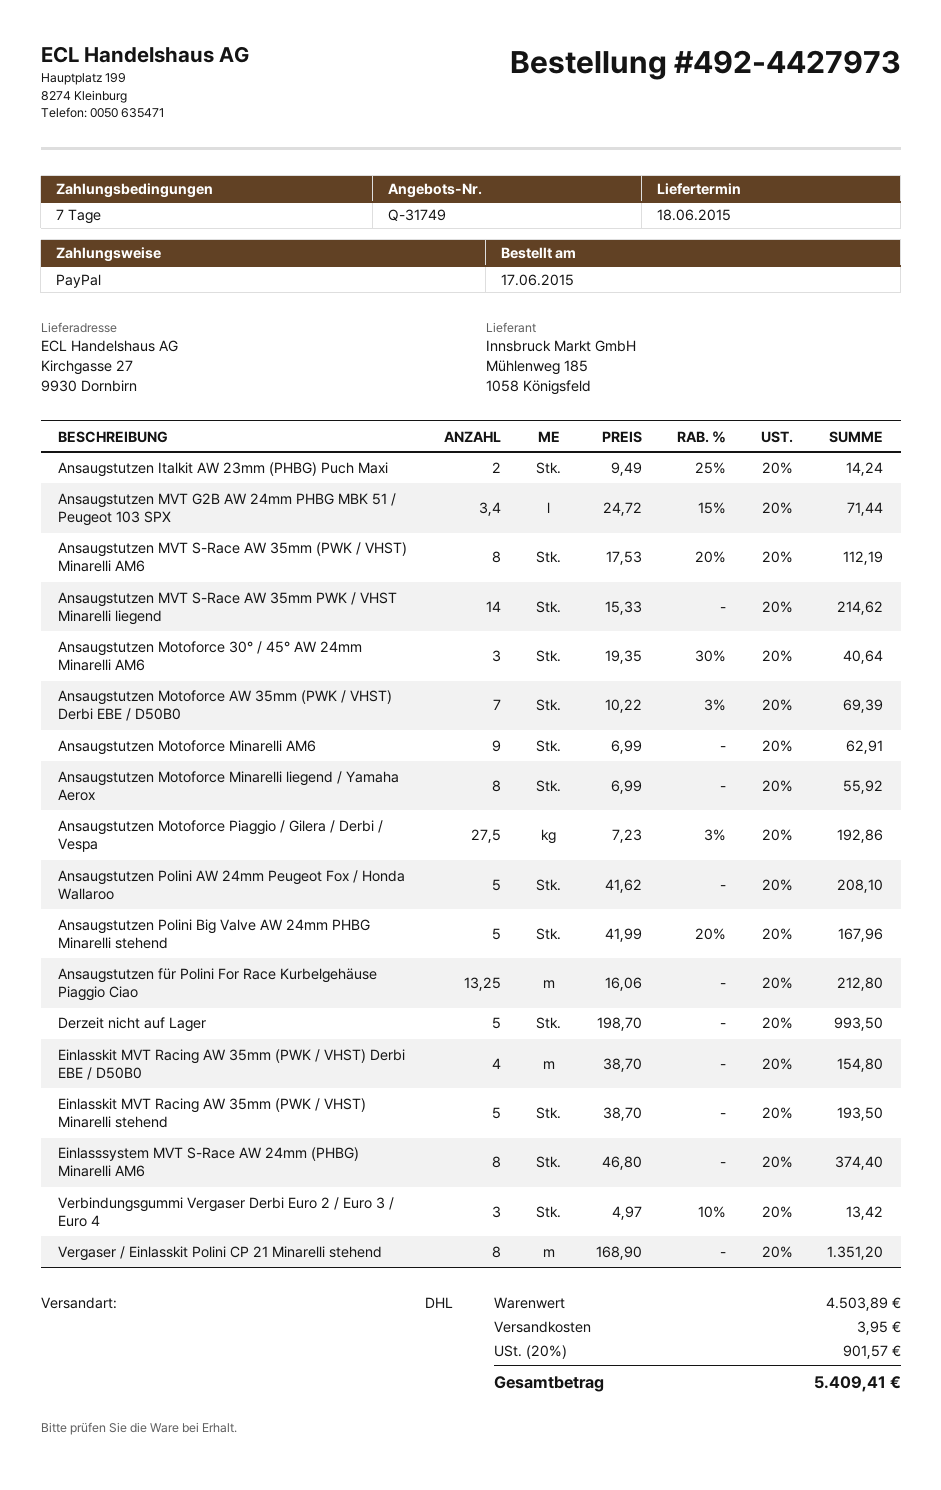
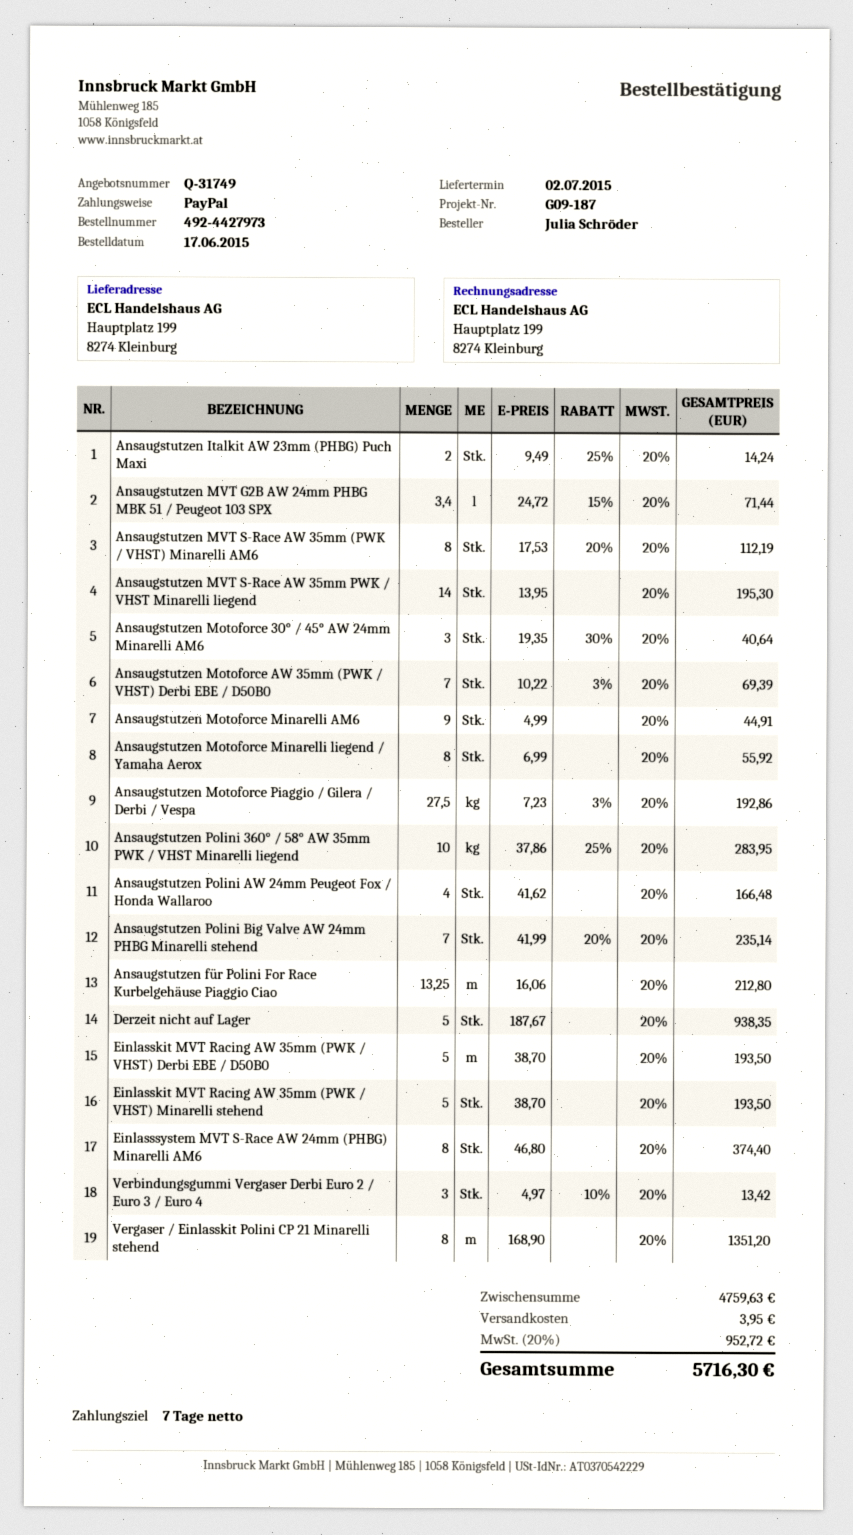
delivery date: 2015-06-18 -> 2015-07-02
ship to: Kirchgasse 27, 9930 Dornbirn -> Hauptplatz 199, 8274 Kleinburg
Ansaugstutzen MVT S-Race AW 35mm PWK / VHST Minarelli liegend: 14 x 15.33 = 214.62 -> 14 x 13.95 = 195.30
Ansaugstutzen Motoforce Minarelli AM6: 9 x 6.99 = 62.91 -> 9 x 4.99 = 44.91
Ansaugstutzen Polini AW 24mm Peugeot Fox / Honda Wallaroo: 5 x 41.62 = 208.10 -> 4 x 41.62 = 166.48
Ansaugstutzen Polini Big Valve AW 24mm PHBG Minarelli stehend: 5 x 41.99 - 20% = 167.96 -> 7 x 41.99 - 20% = 235.14
Derzeit nicht auf Lager: 5 x 198.70 = 993.50 -> 5 x 187.67 = 938.35
Einlasskit MVT Racing AW 35mm (PWK / VHST) Derbi EBE / D50B0: 4 x 38.70 = 154.80 -> 5 x 38.70 = 193.50
Ansaugstutzen Polini 360° / 58° AW 35mm PWK / VHST Minarelli liegend: none -> 10 x 37.86 - 25% = 283.95
subtotal: 4503.89 -> 4759.63
tax: 20% = 901.57 -> 20% = 952.72
total: 5409.41 -> 5716.30

